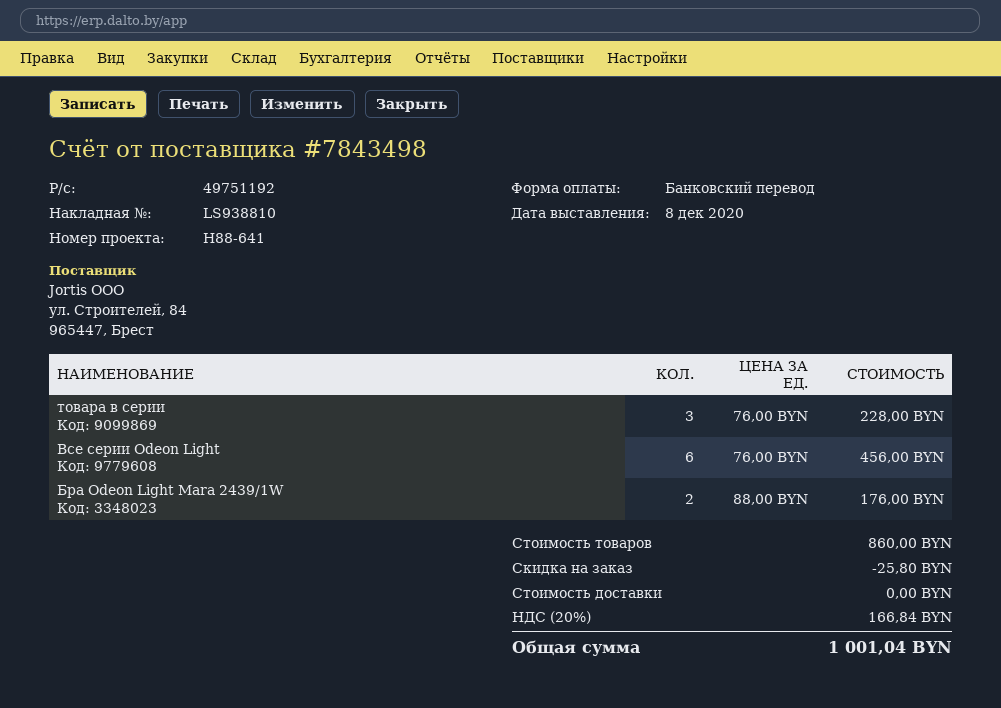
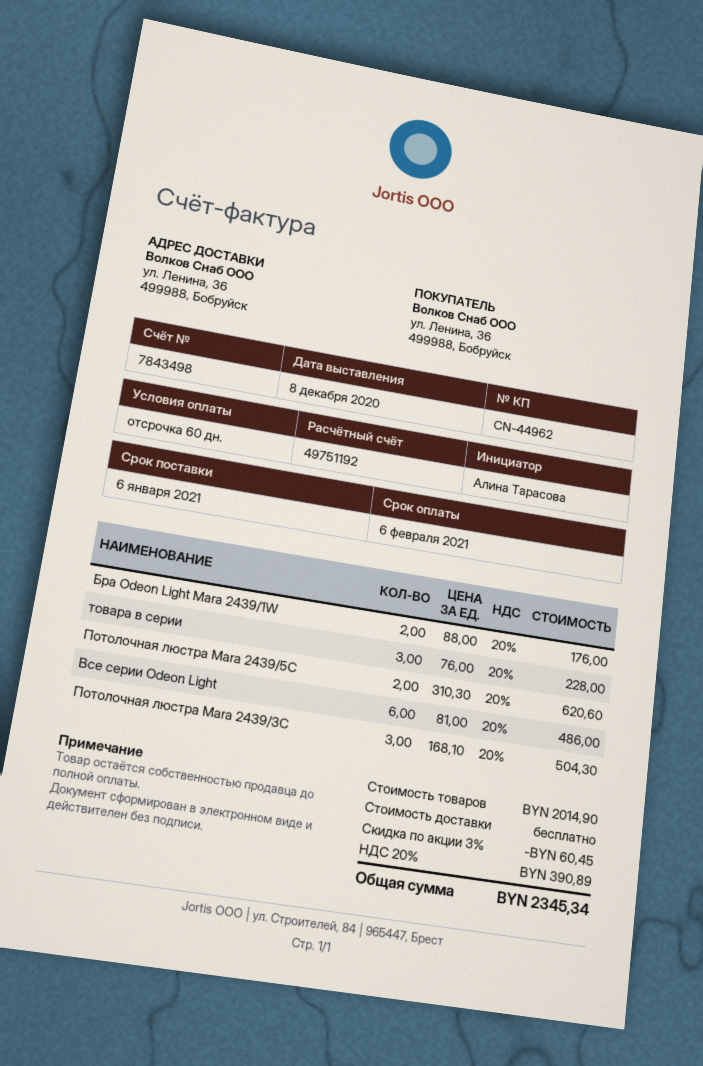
Все серии Odeon Light: 6 x 76.00 = 456.00 -> 6 x 81.00 = 486.00
Потолочная люстра Mara 2439/5C: none -> 2 x 310.30 = 620.60
Потолочная люстра Mara 2439/3C: none -> 3 x 168.10 = 504.30
subtotal: 860.00 -> 2014.90
discount: 25.80 -> 60.45
tax: 20% = 166.84 -> 20% = 390.89
total: 1001.04 -> 2345.34

